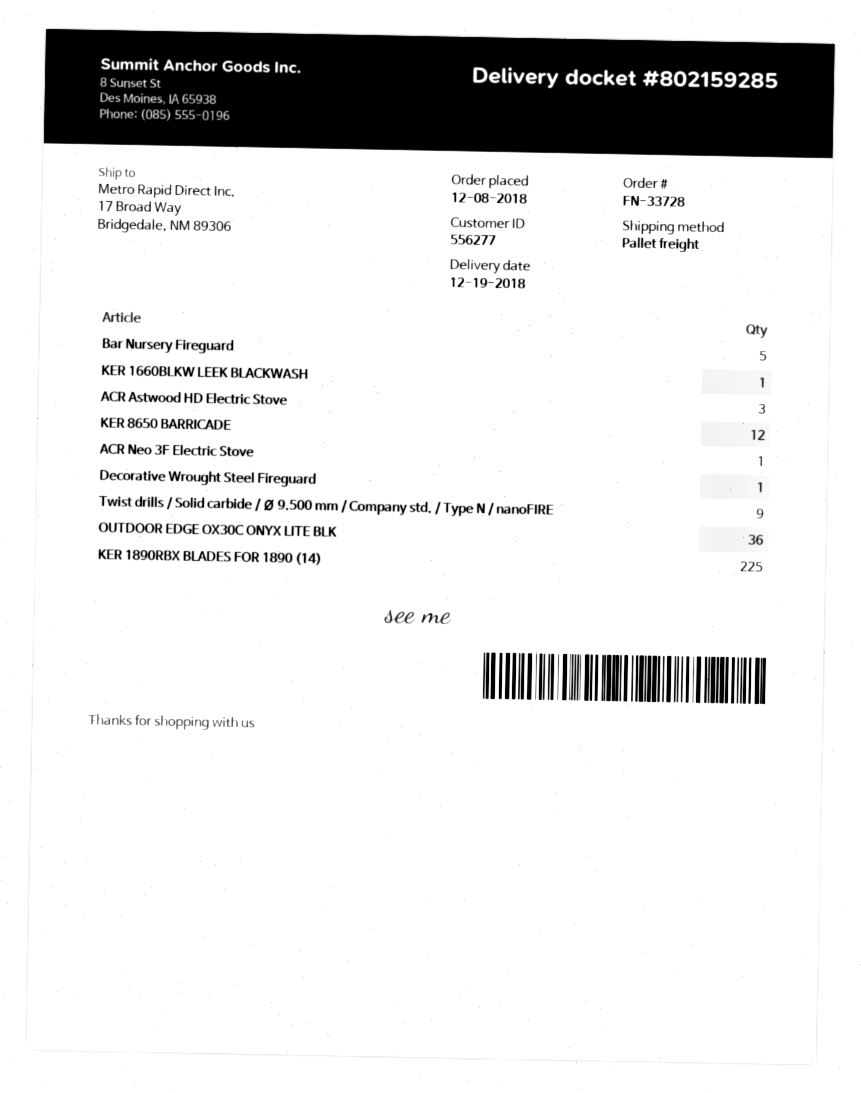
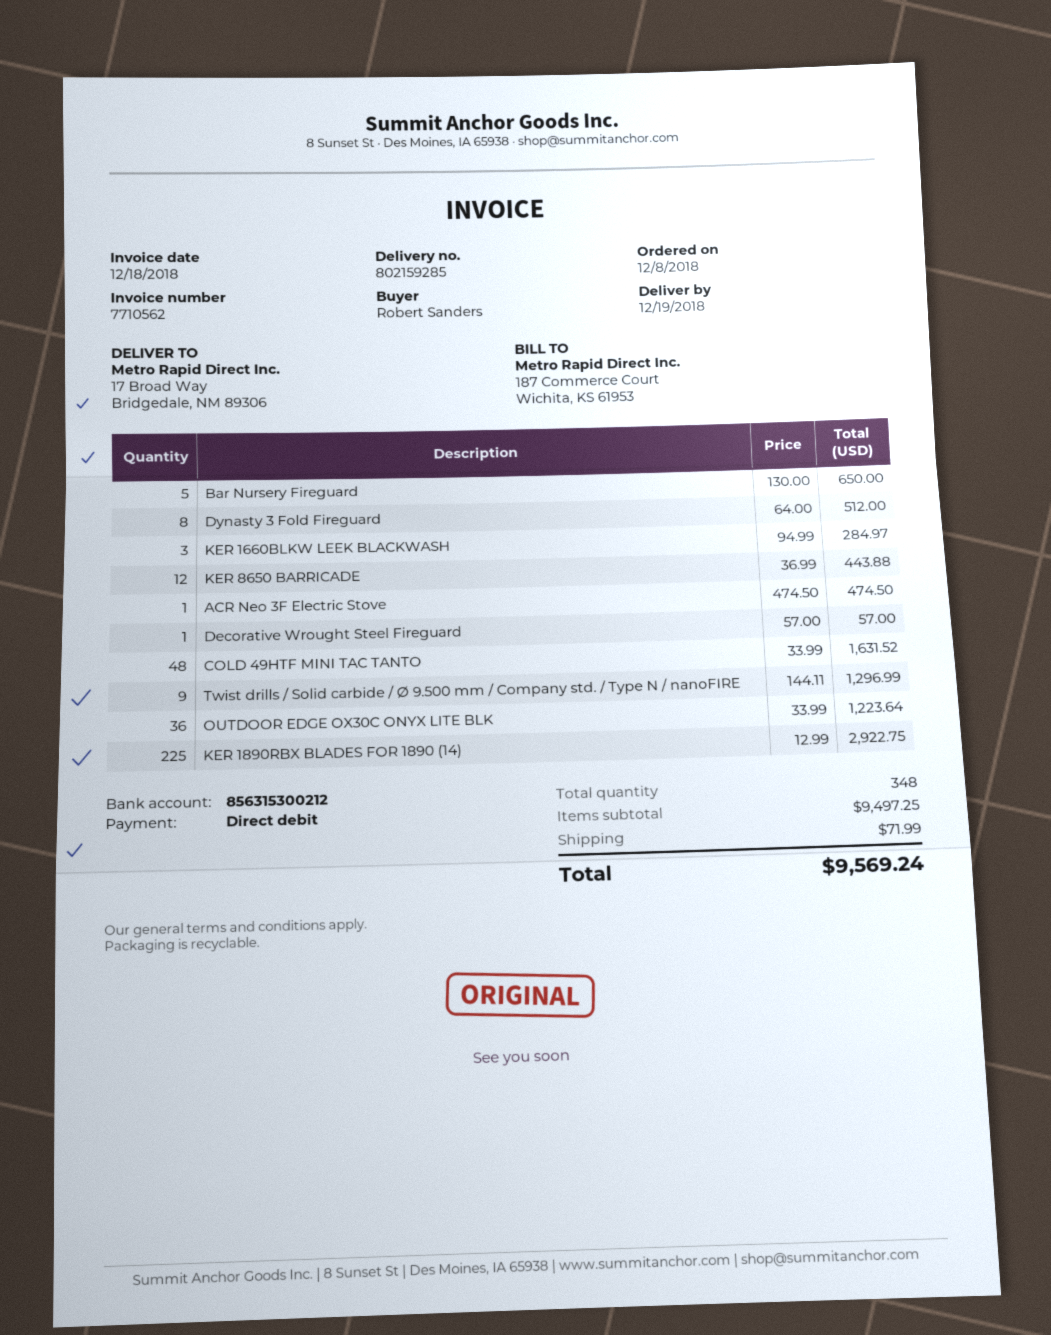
KER 1660BLKW LEEK BLACKWASH: 1 -> 3
ACR Astwood HD Electric Stove: 3 -> none
Dynasty 3 Fold Fireguard: none -> 8
COLD 49HTF MINI TAC TANTO: none -> 48

